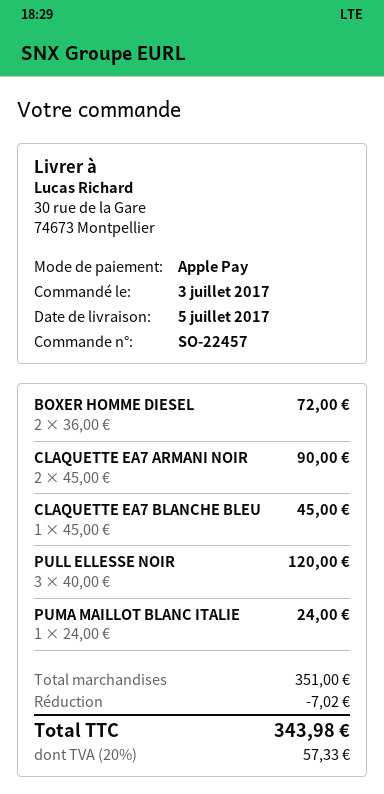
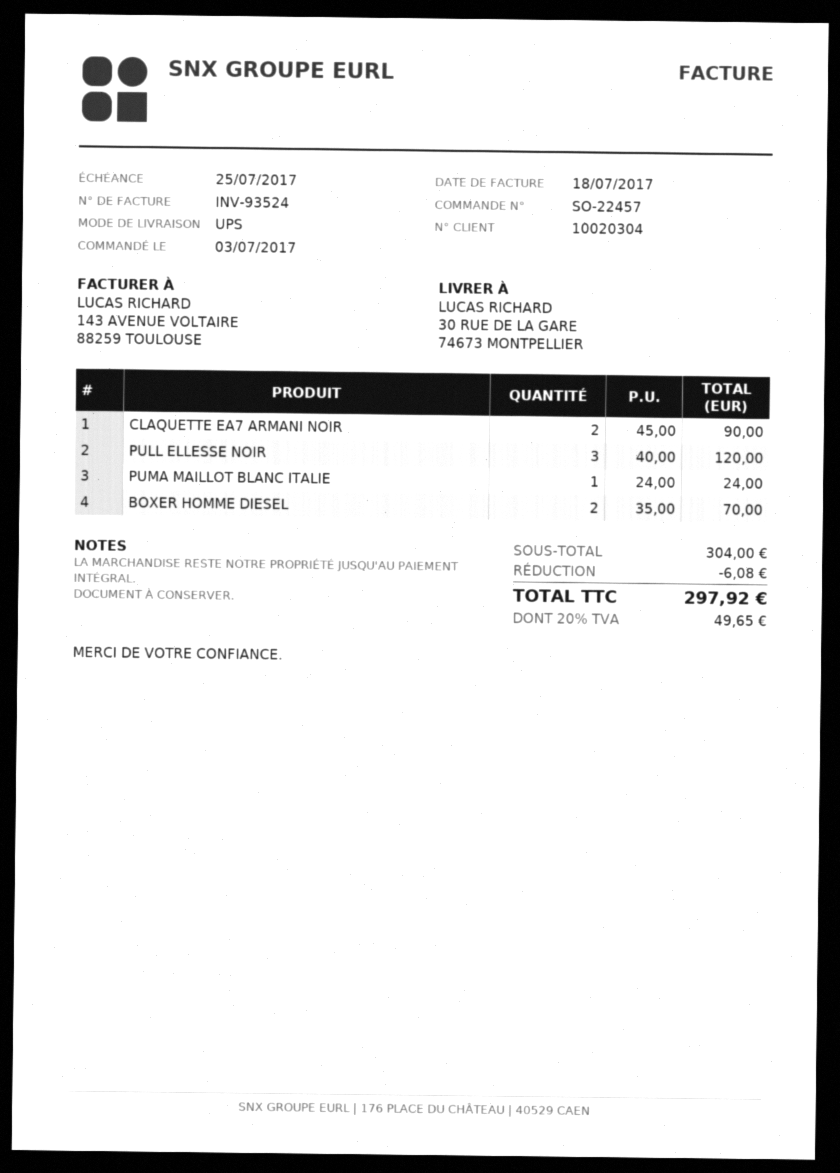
BOXER HOMME DIESEL: 2 x 36.00 = 72.00 -> 2 x 35.00 = 70.00
CLAQUETTE EA7 BLANCHE BLEU: 1 x 45.00 = 45.00 -> none
subtotal: 351.00 -> 304.00
discount: 7.02 -> 6.08
tax: 20% = 57.33 -> 20% = 49.65
total: 343.98 -> 297.92

